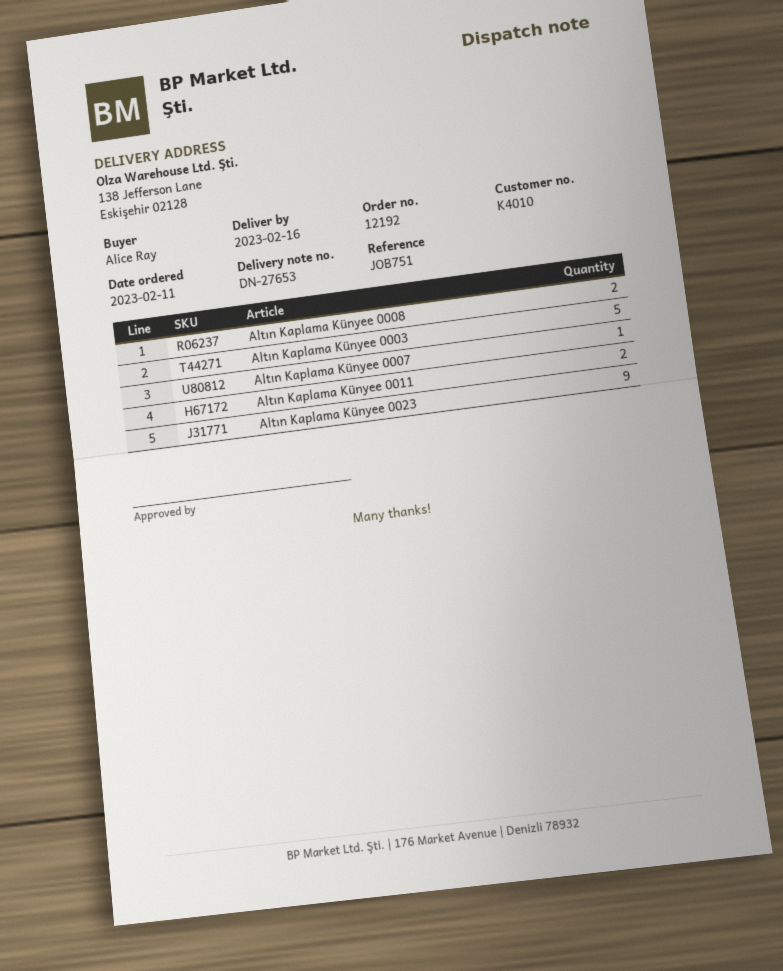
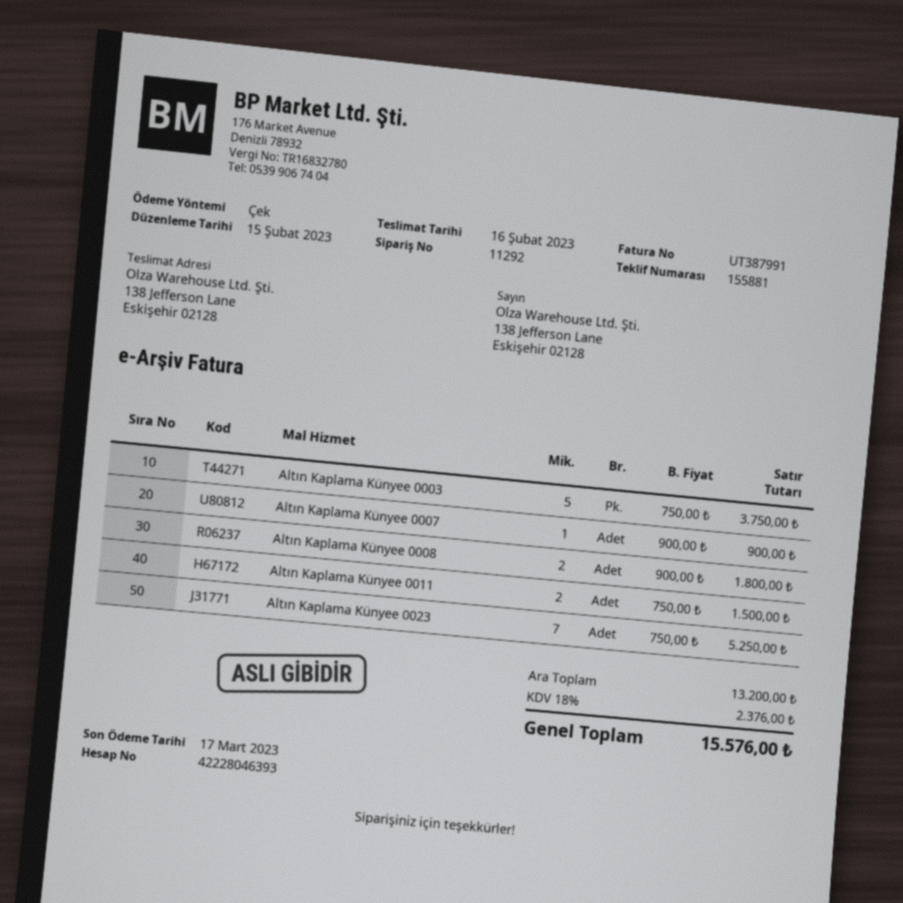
order number: 12192 -> 11292
Altın Kaplama Künyee 0023: 9 -> 7

